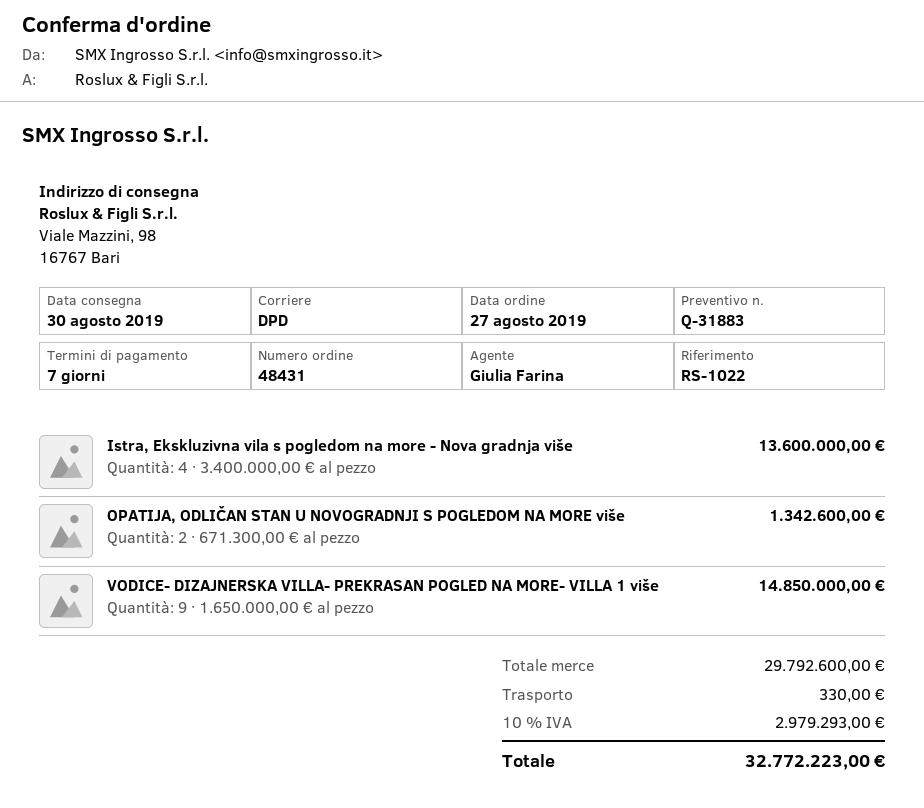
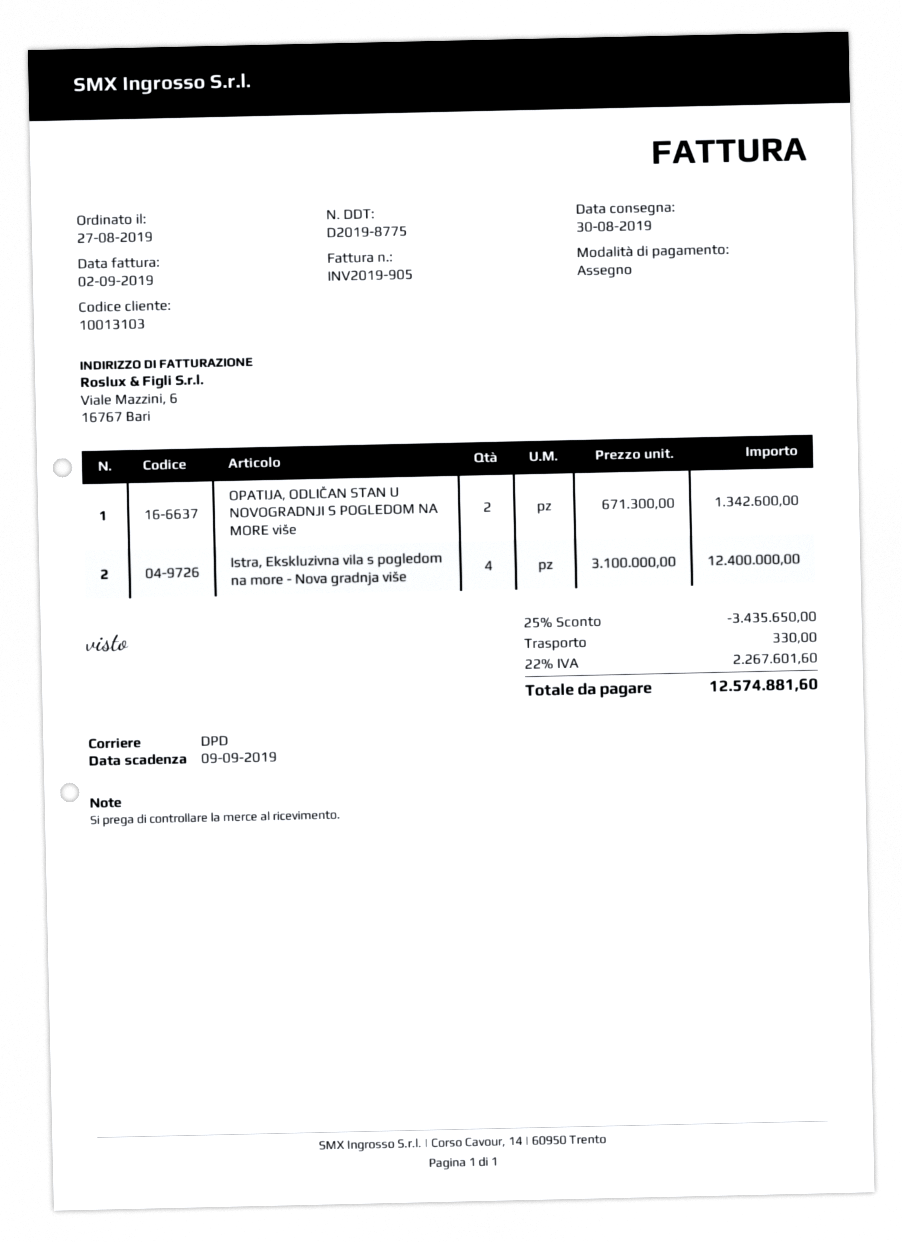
Istra, Ekskluzivna vila s pogledom na more - Nova gradnja više: 4 x 3400000.00 = 13600000.00 -> 4 x 3100000.00 = 12400000.00
VODICE- DIZAJNERSKA VILLA- PREKRASAN POGLED NA MORE- VILLA 1 više: 9 x 1650000.00 = 14850000.00 -> none
discount: none -> 25% = 3435650.00
tax: 10% = 2979293.00 -> 22% = 2267601.60
total: 32772223.00 -> 12574881.60

